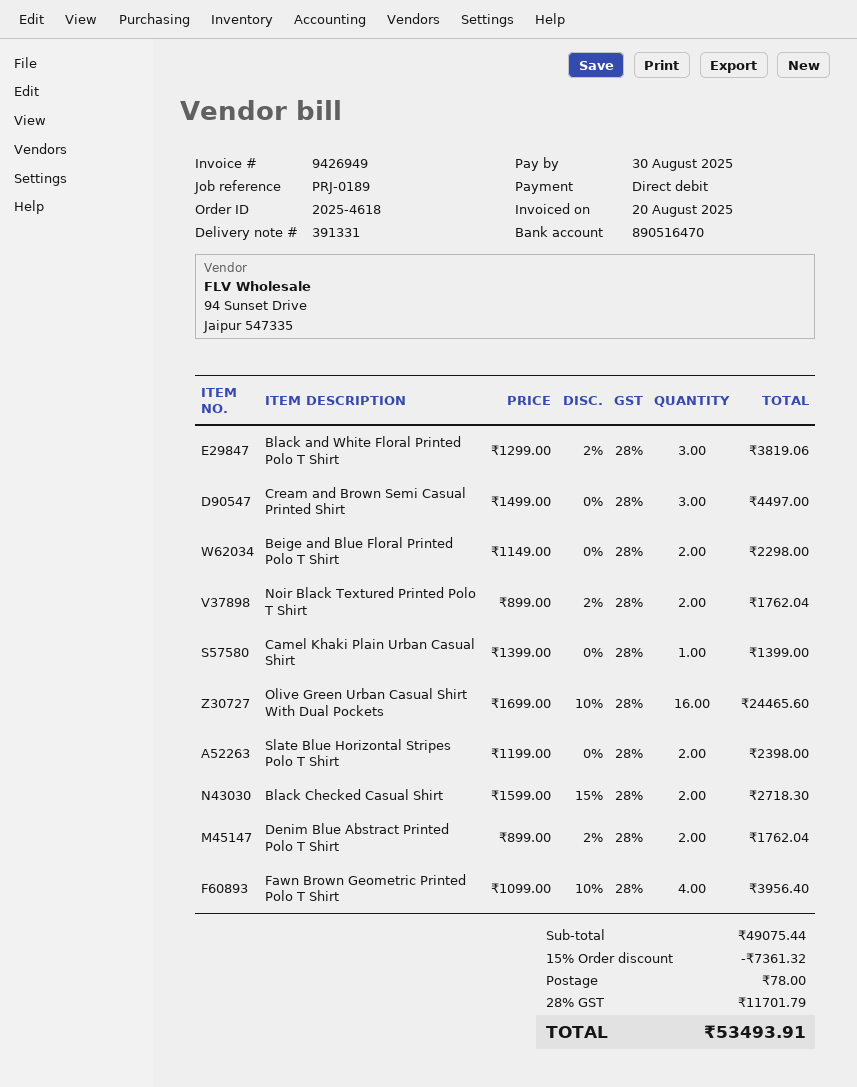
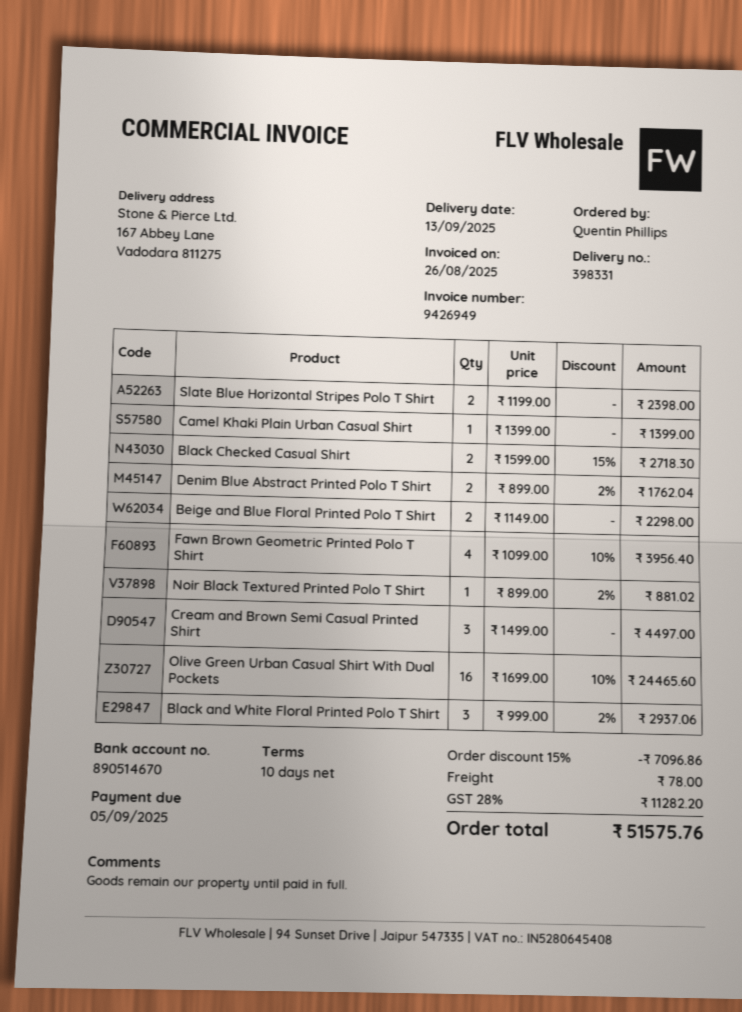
delivery note number: 391331 -> 398331
invoice date: 2025-08-20 -> 2025-08-26
due date: 2025-08-30 -> 2025-09-05
bank account: 890516470 -> 890514670
Black and White Floral Printed Polo T Shirt: 3 x 1299.00 - 2% = 3819.06 -> 3 x 999.00 - 2% = 2937.06
Noir Black Textured Printed Polo T Shirt: 2 x 899.00 - 2% = 1762.04 -> 1 x 899.00 - 2% = 881.02
discount: 15% = 7361.32 -> 15% = 7096.86
tax: 28% = 11701.79 -> 28% = 11282.20
total: 53493.91 -> 51575.76

